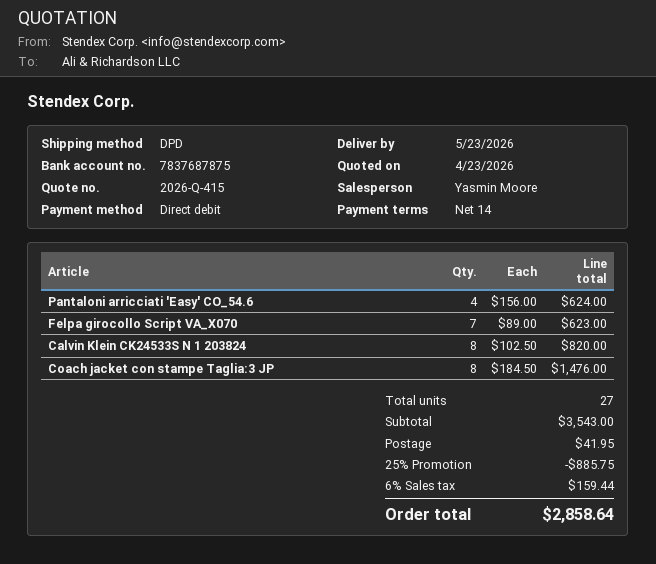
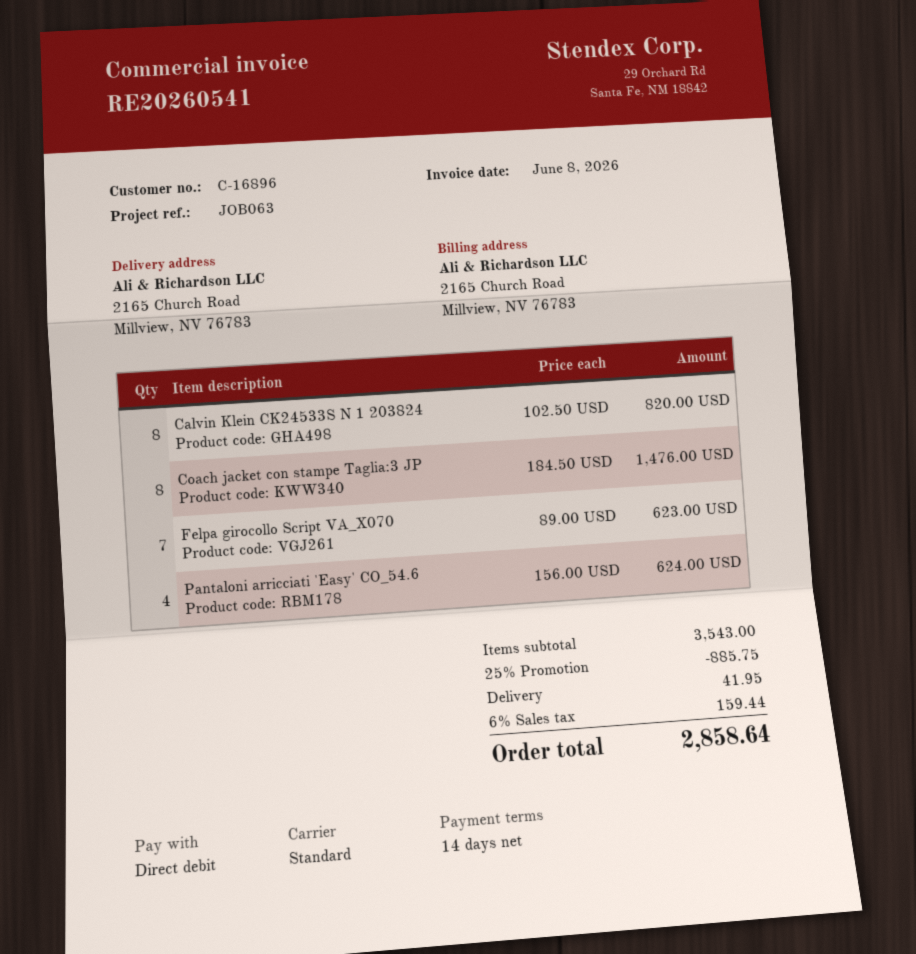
shipping method: DPD -> standard

